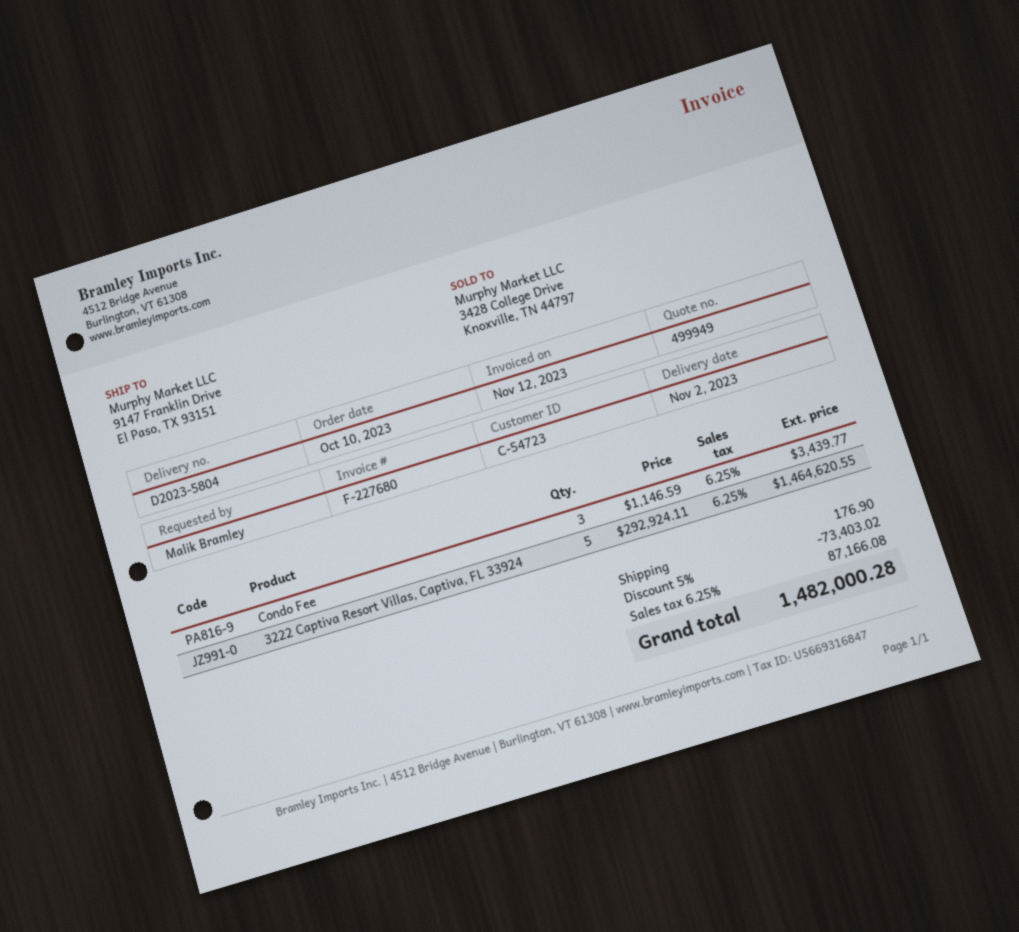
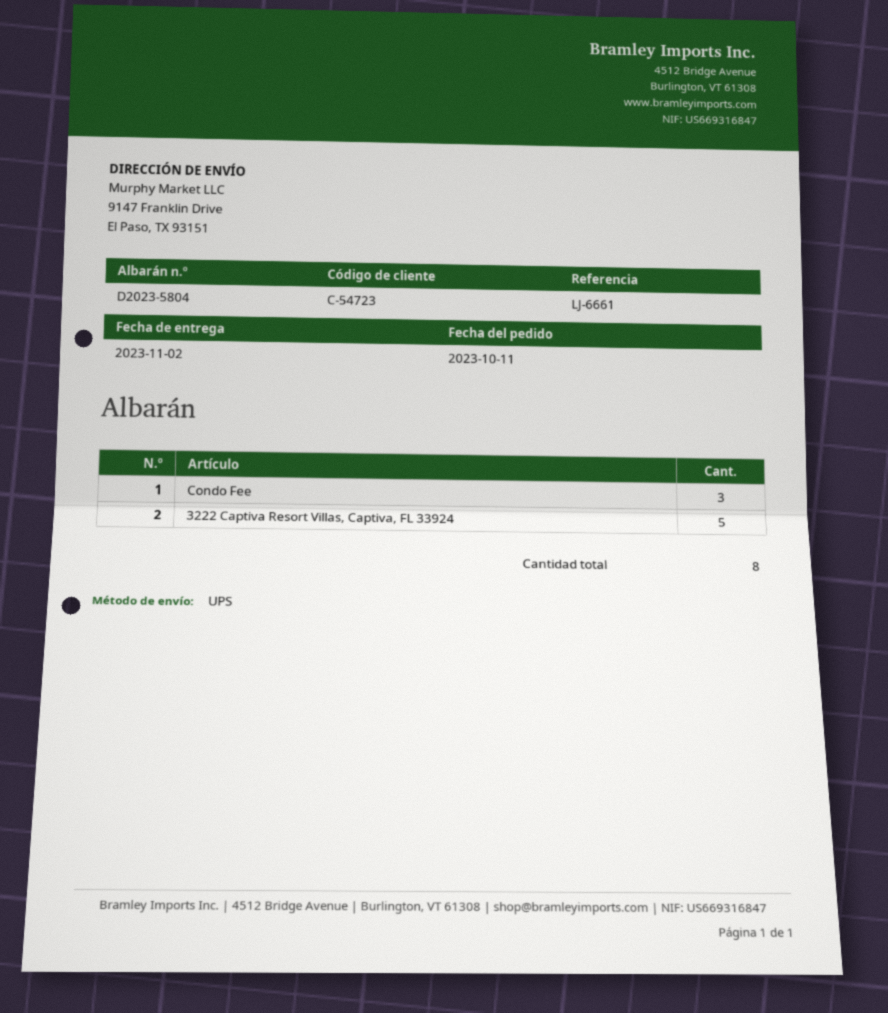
order date: 2023-10-10 -> 2023-10-11

